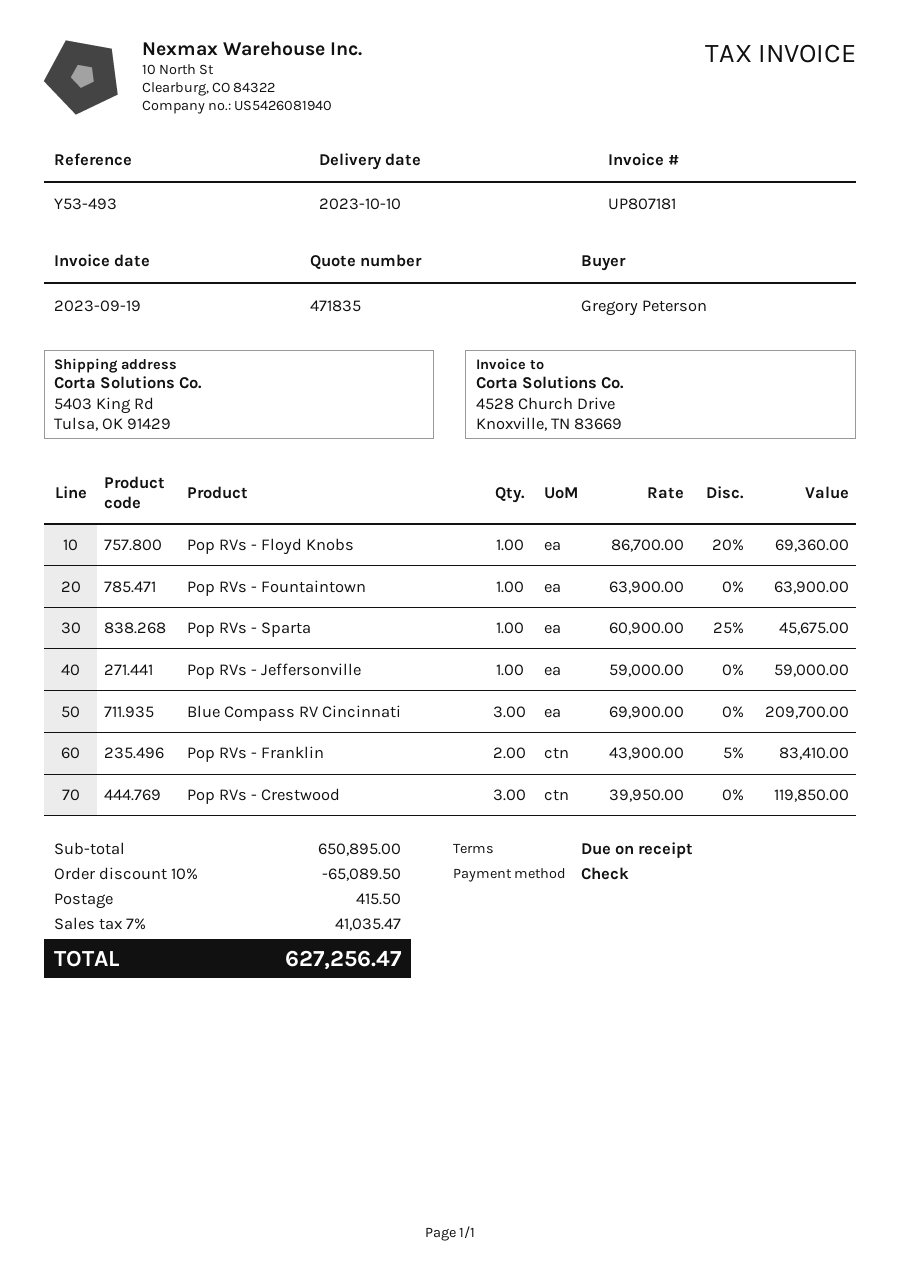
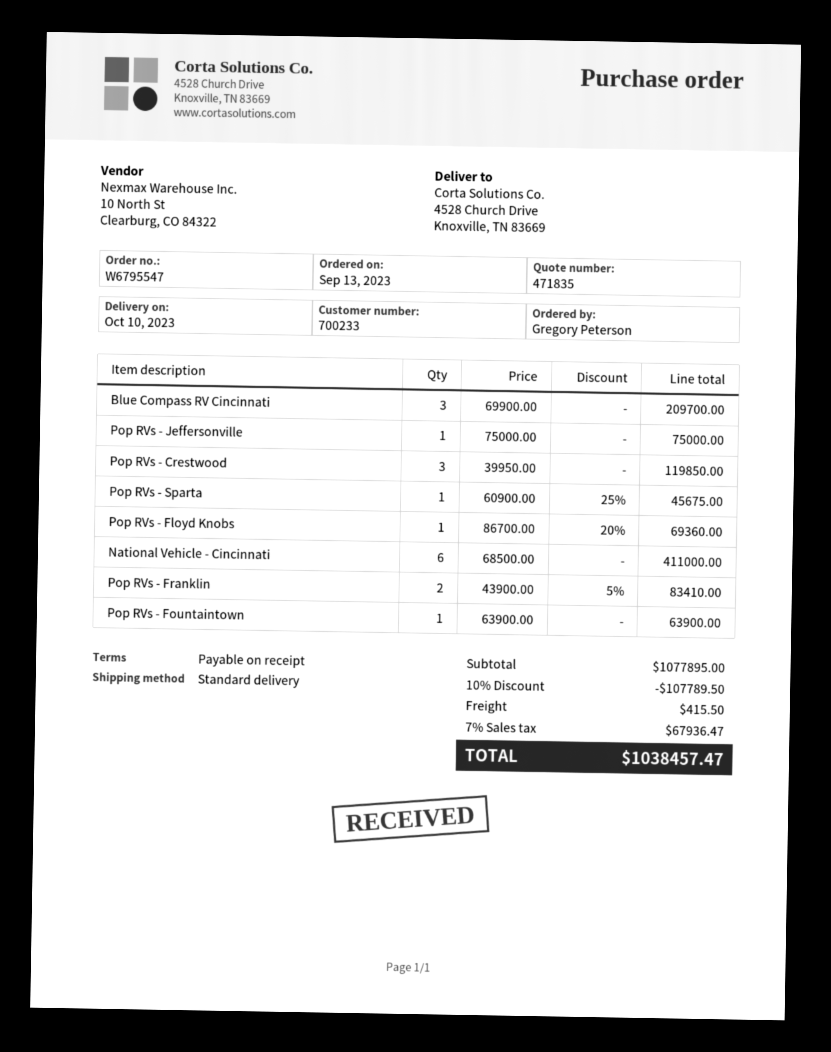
ship to: 5403 King Rd, Tulsa, OK 91429 -> 4528 Church Drive, Knoxville, TN 83669
Pop RVs - Jeffersonville: 1 x 59000.00 = 59000.00 -> 1 x 75000.00 = 75000.00
National Vehicle - Cincinnati: none -> 6 x 68500.00 = 411000.00
subtotal: 650895.00 -> 1077895.00
discount: 10% = 65089.50 -> 10% = 107789.50
tax: 7% = 41035.47 -> 7% = 67936.47
total: 627256.47 -> 1038457.47

